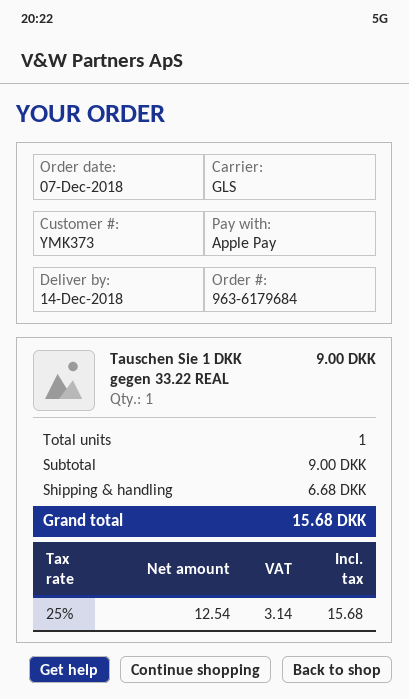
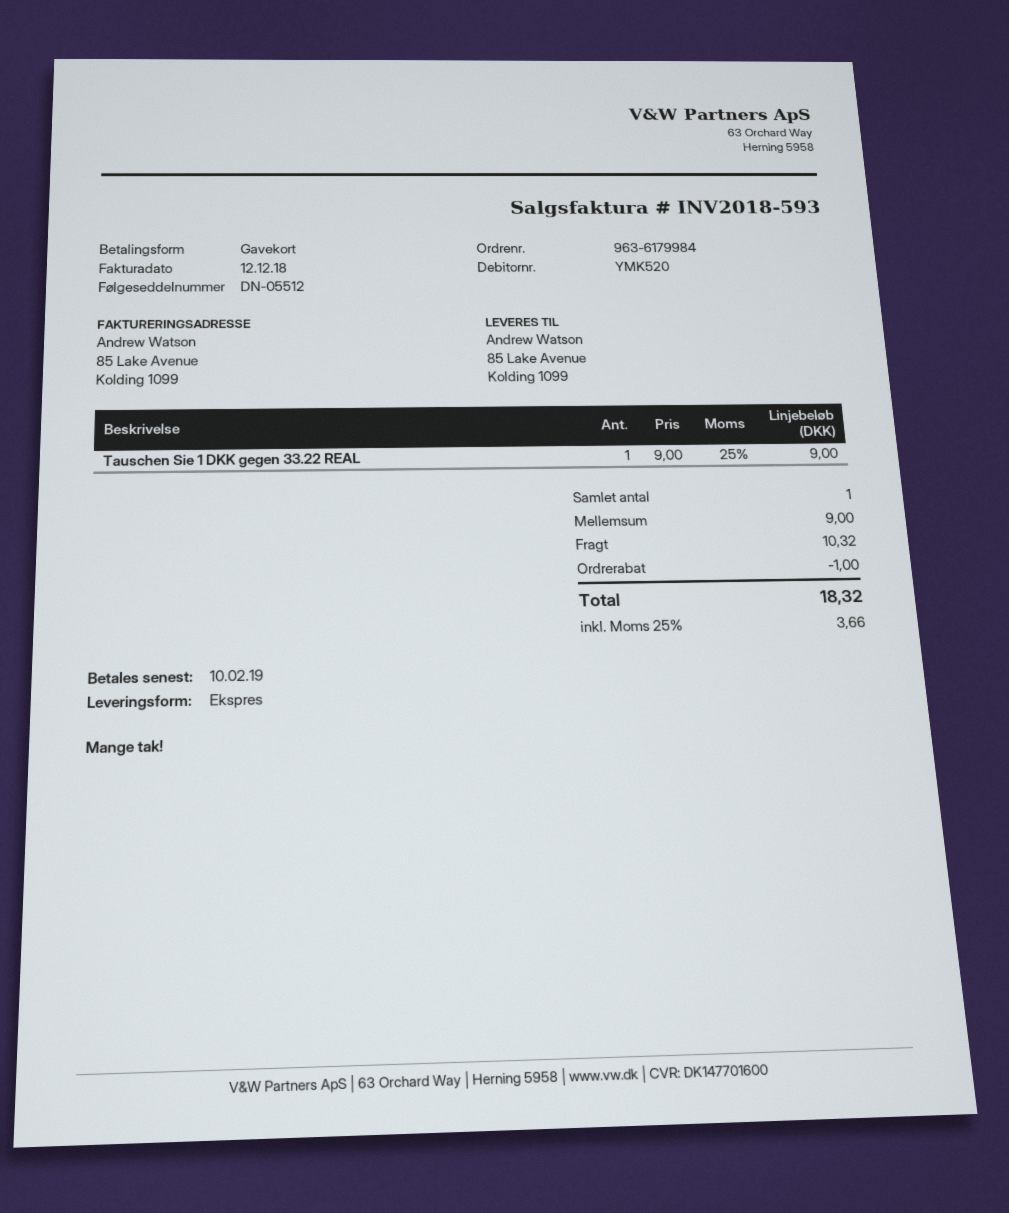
order number: 963-6179684 -> 963-6179984
customer number: YMK373 -> YMK520
payment method: Apple Pay -> gift card
shipping method: GLS -> express
discount: none -> 1.00
shipping: 6.68 -> 10.32
tax: 25% = 3.14 -> 25% = 3.66
total: 15.68 -> 18.32

